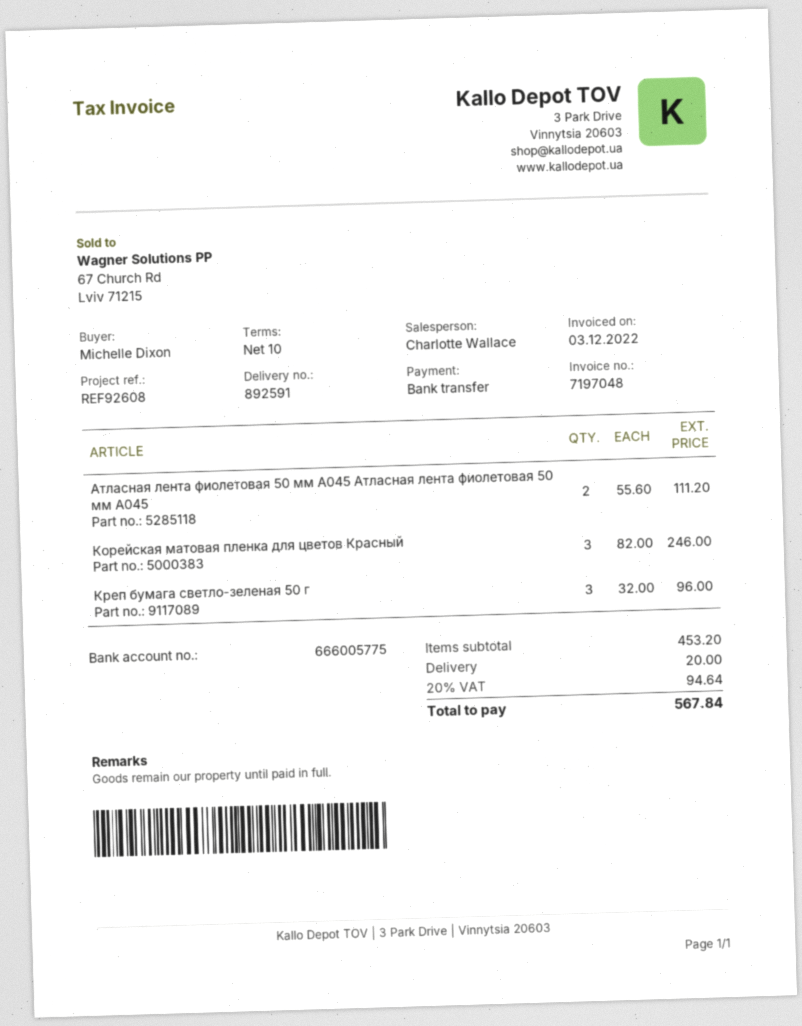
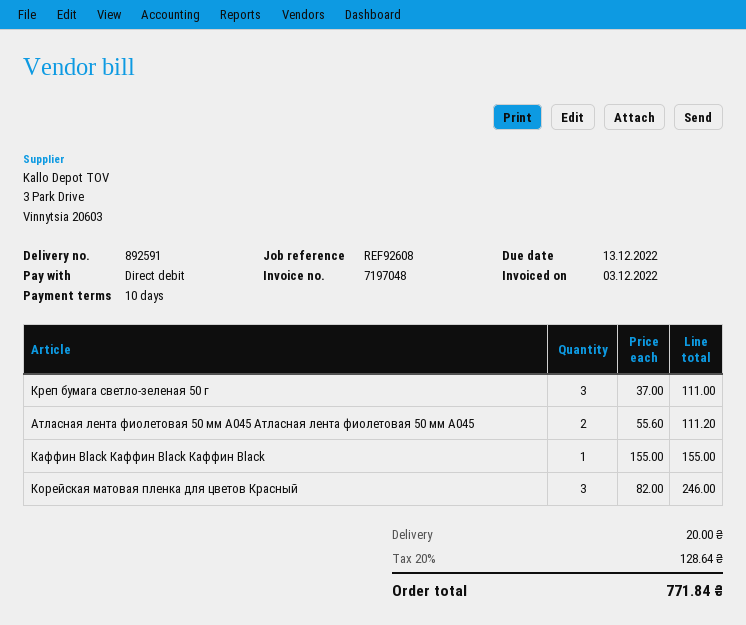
payment method: bank transfer -> direct debit
Креп бумага светло-зеленая 50 г: 3 x 32.00 = 96.00 -> 3 x 37.00 = 111.00
Каффин Black Каффин Black Каффин Black: none -> 1 x 155.00 = 155.00
tax: 20% = 94.64 -> 20% = 128.64
total: 567.84 -> 771.84

